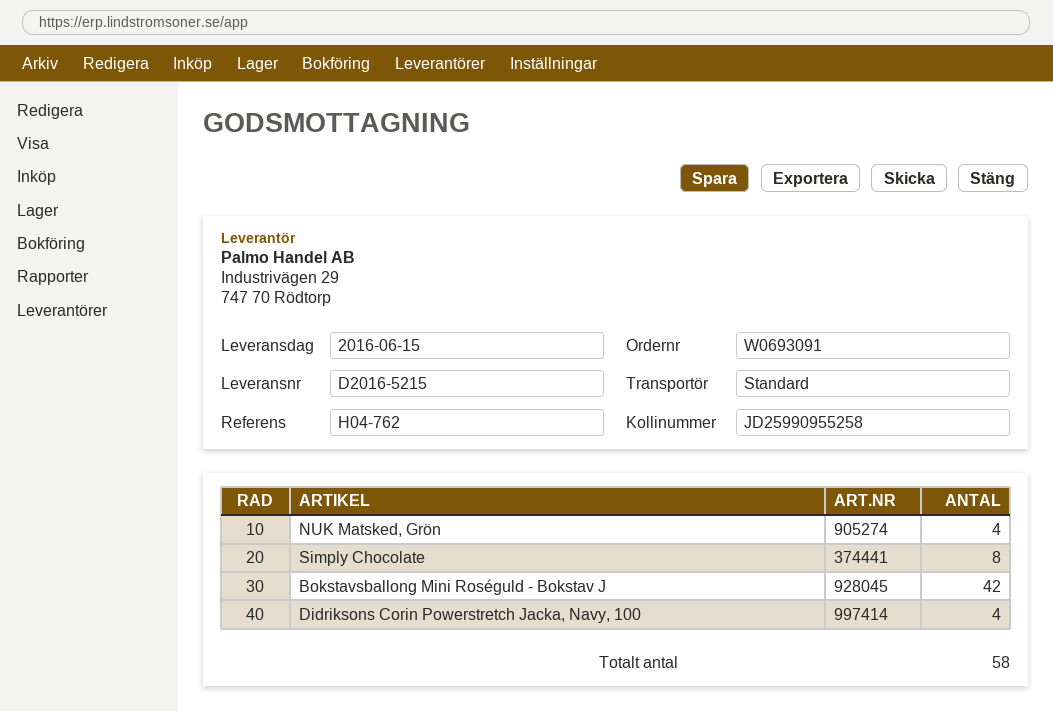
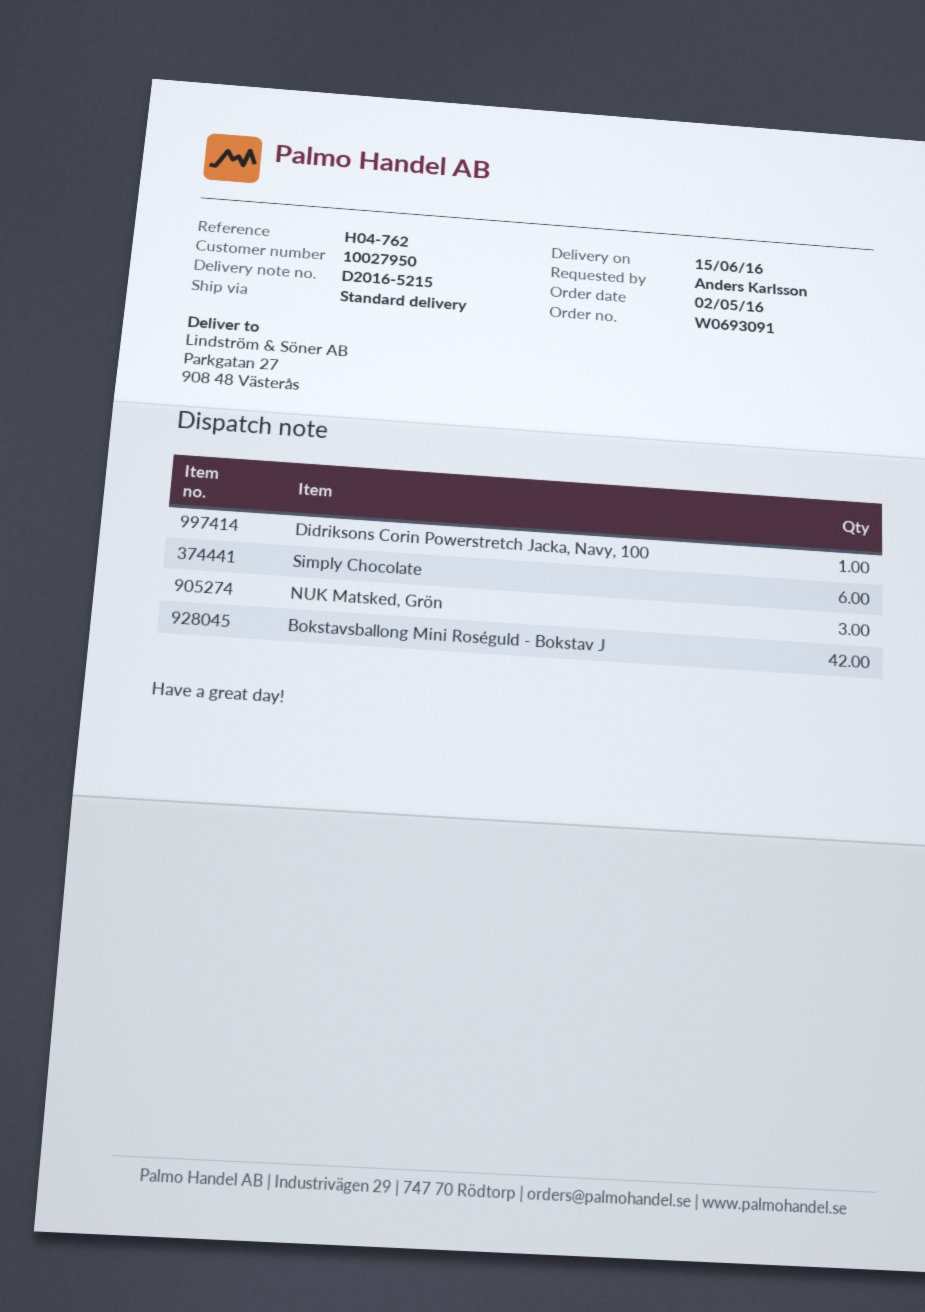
NUK Matsked, Grön: 4 -> 3
Simply Chocolate: 8 -> 6
Didriksons Corin Powerstretch Jacka, Navy, 100: 4 -> 1

